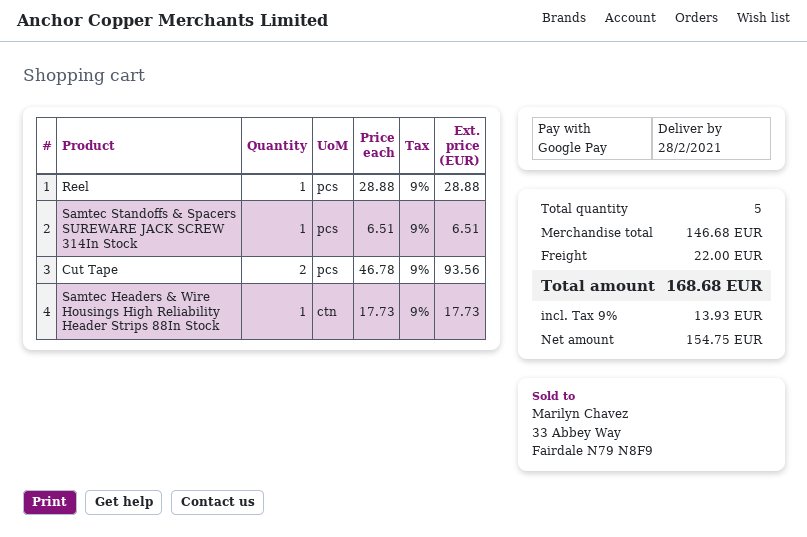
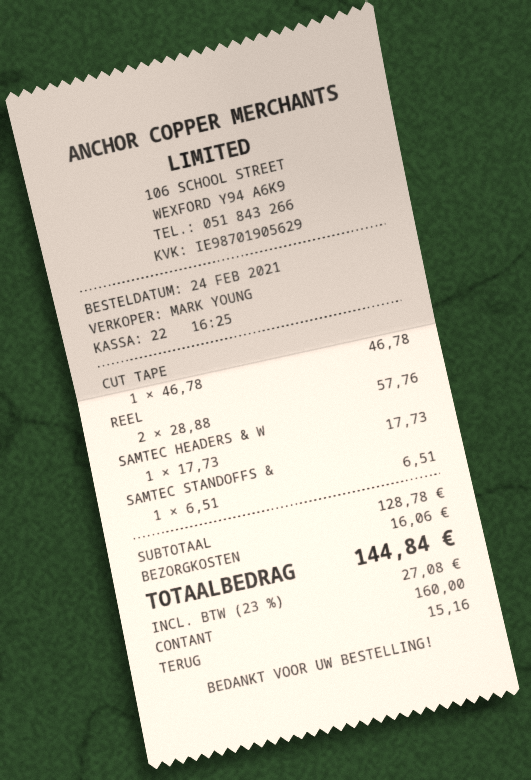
payment method: Google Pay -> cash
Reel: 1 x 28.88 = 28.88 -> 2 x 28.88 = 57.76
Cut Tape: 2 x 46.78 = 93.56 -> 1 x 46.78 = 46.78
subtotal: 146.68 -> 128.78
shipping: 22.00 -> 16.06
tax: 9% = 13.93 -> 23% = 27.08
total: 168.68 -> 144.84

